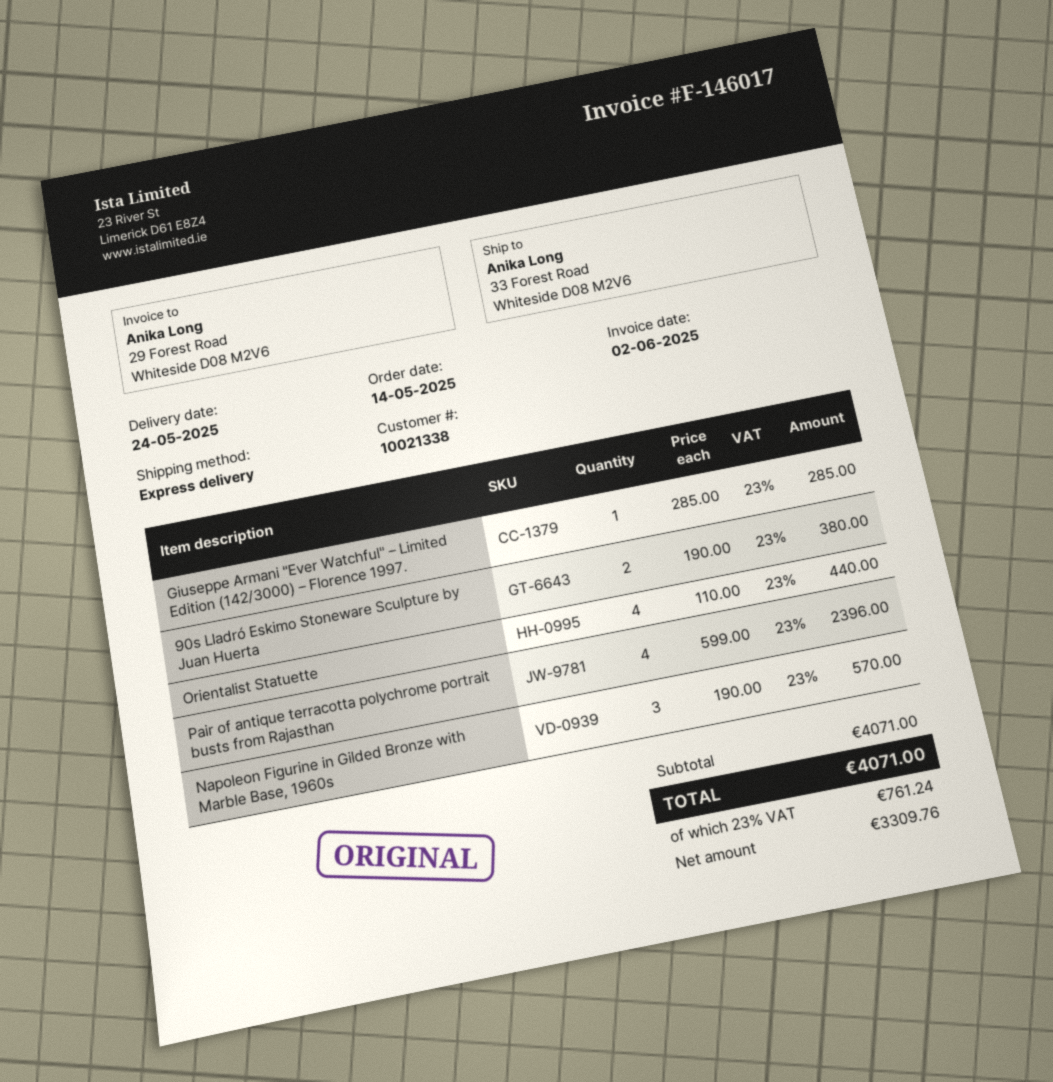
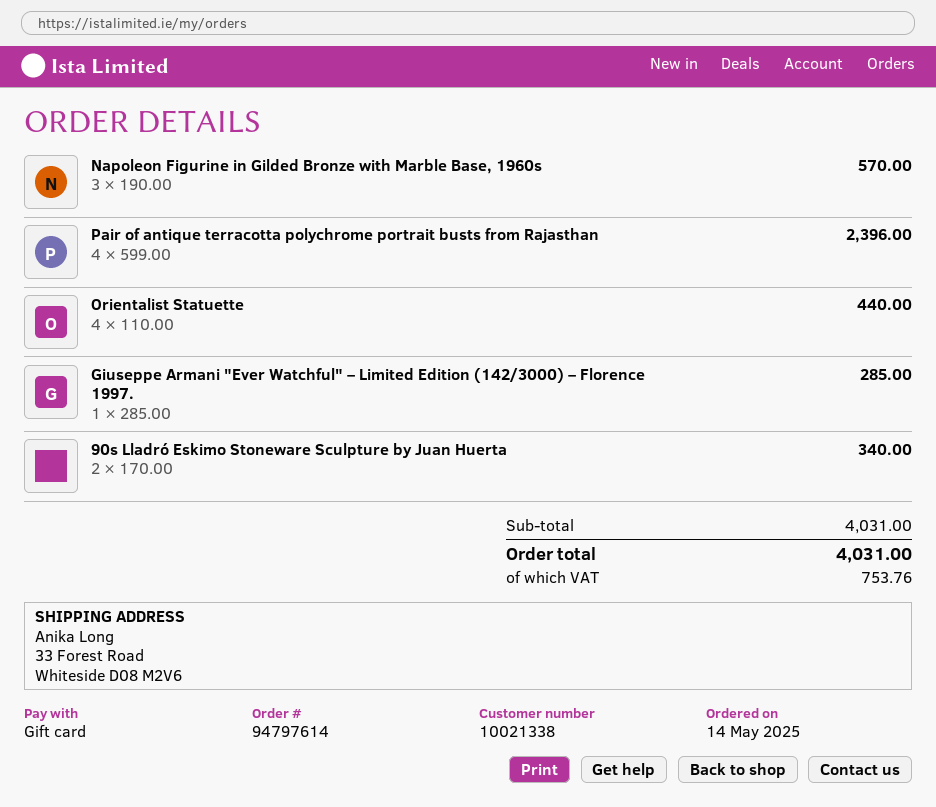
90s Lladró Eskimo Stoneware Sculpture by Juan Huerta: 2 x 190.00 = 380.00 -> 2 x 170.00 = 340.00
subtotal: 4071.00 -> 4031.00
tax: 761.24 -> 753.76
total: 4071.00 -> 4031.00

